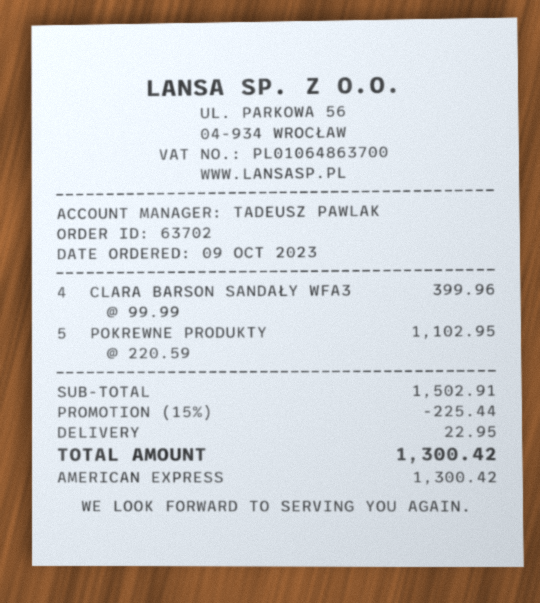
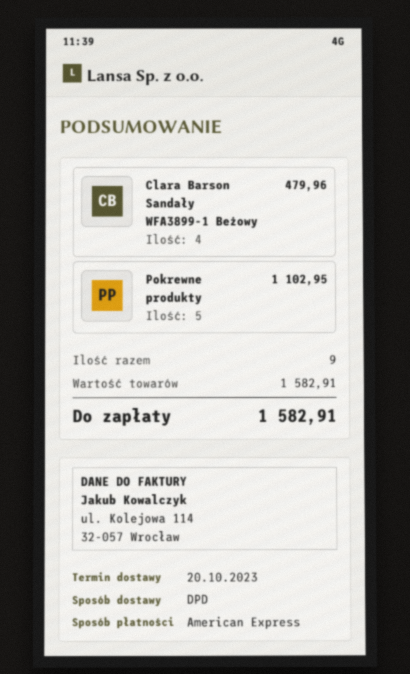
CLARA BARSON SANDAŁY WFA3: 4 for 399.96 -> 4 for 479.96
subtotal: 1502.91 -> 1582.91
discount: 15% = 225.44 -> none
shipping: 22.95 -> none
total: 1300.42 -> 1582.91

